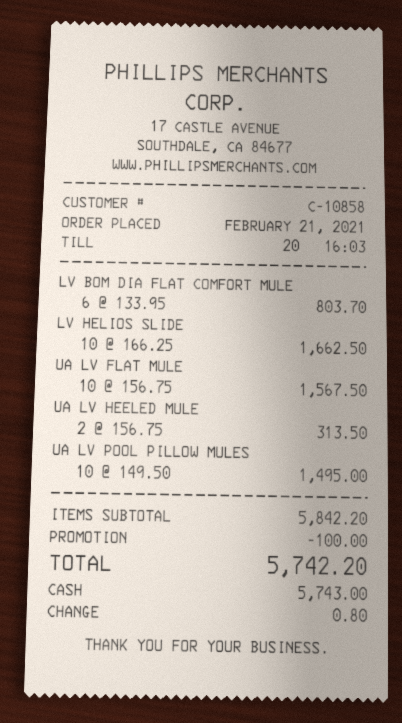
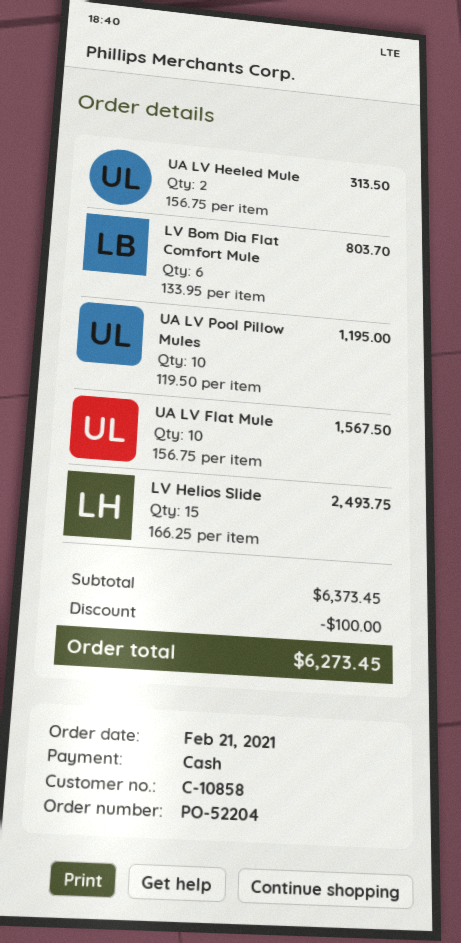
LV HELIOS SLIDE: 10 x 166.25 = 1662.50 -> 15 x 166.25 = 2493.75
UA LV POOL PILLOW MULES: 10 x 149.50 = 1495.00 -> 10 x 119.50 = 1195.00
subtotal: 5842.20 -> 6373.45
total: 5742.20 -> 6273.45

